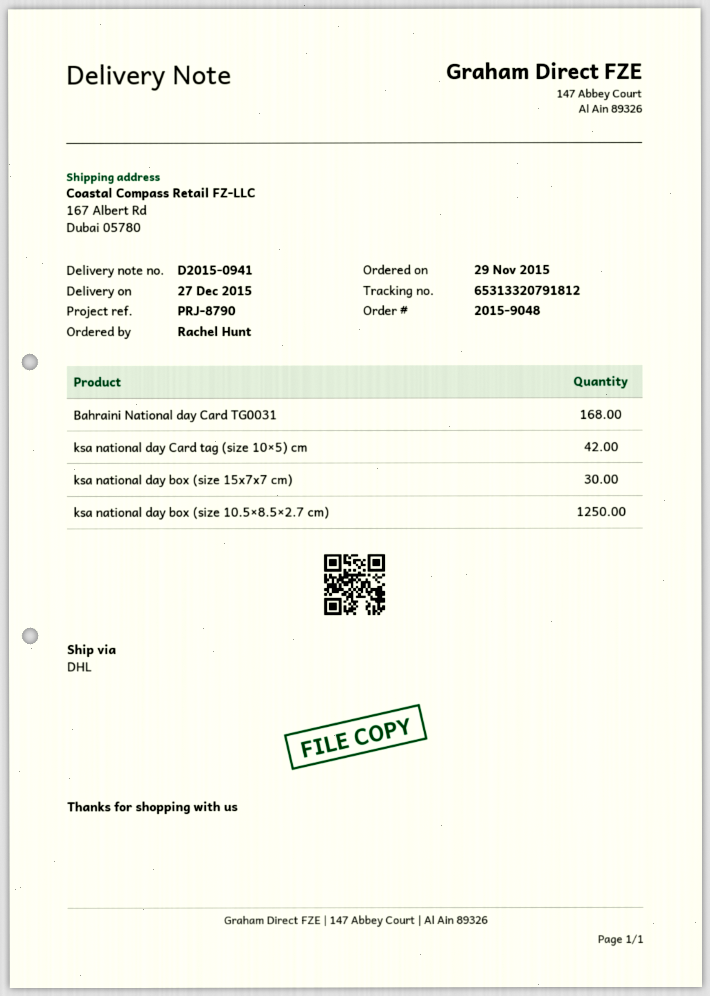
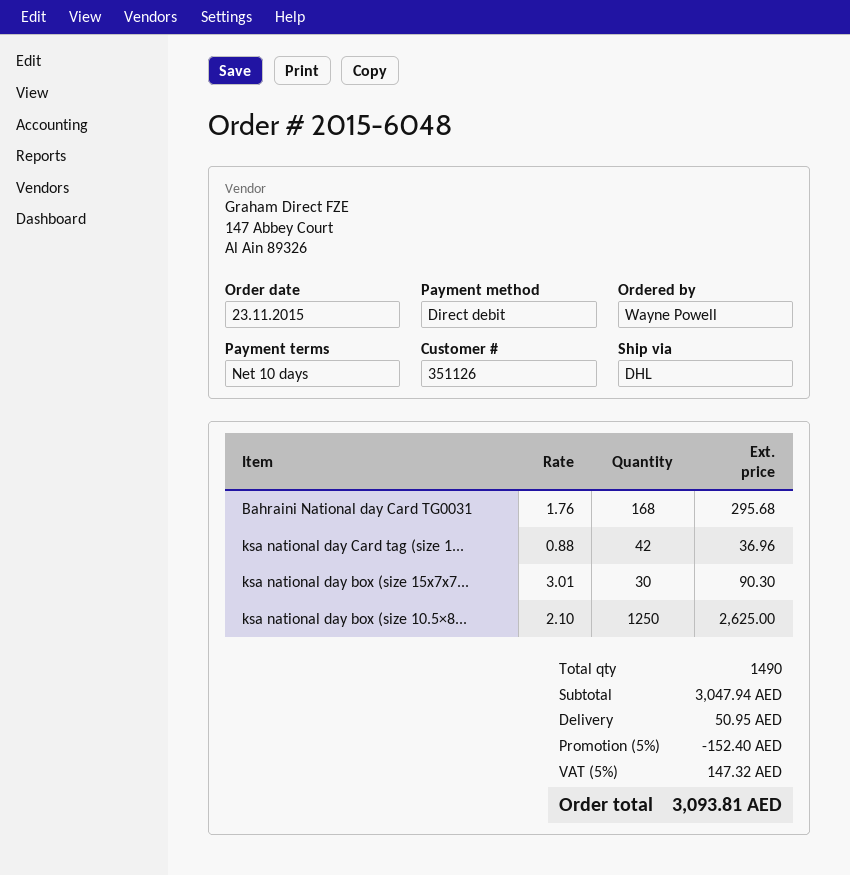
order number: 2015-9048 -> 2015-6048
order date: 2015-11-29 -> 2015-11-23
ordered by: Rachel Hunt -> Wayne Powell

